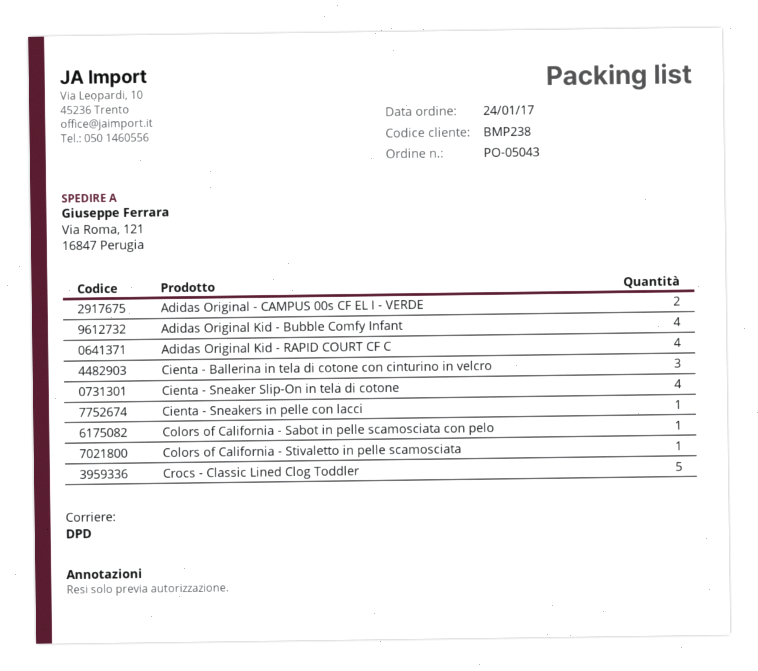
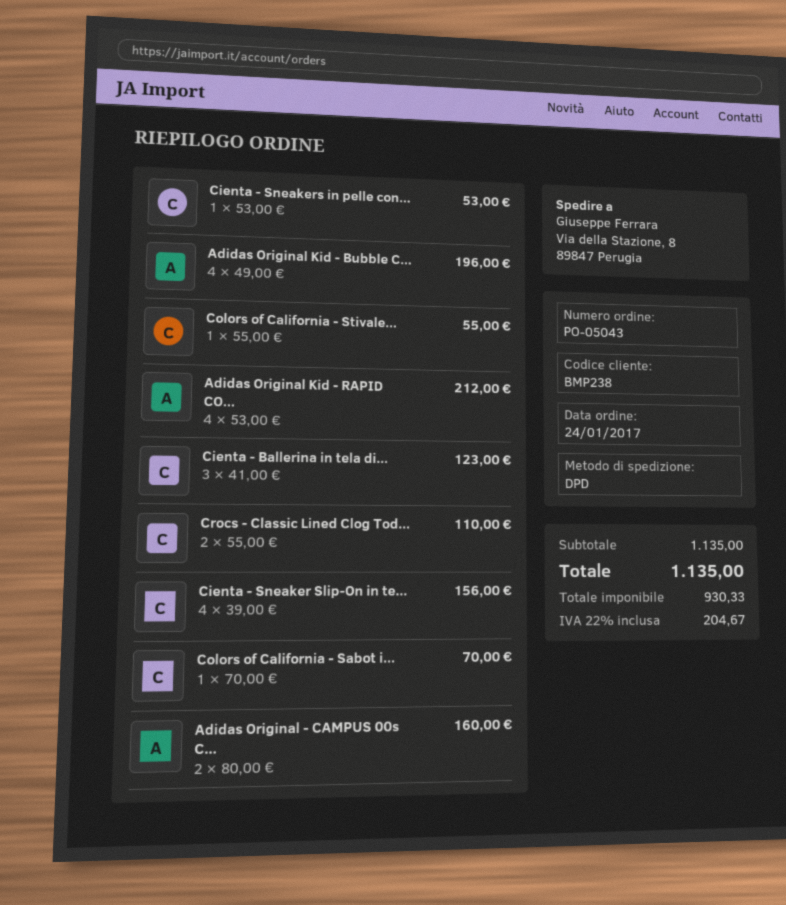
ship to: Via Roma, 121, 16847 Perugia -> Via della Stazione, 8, 89847 Perugia
Crocs - Classic Lined Clog Toddler: 5 -> 2

